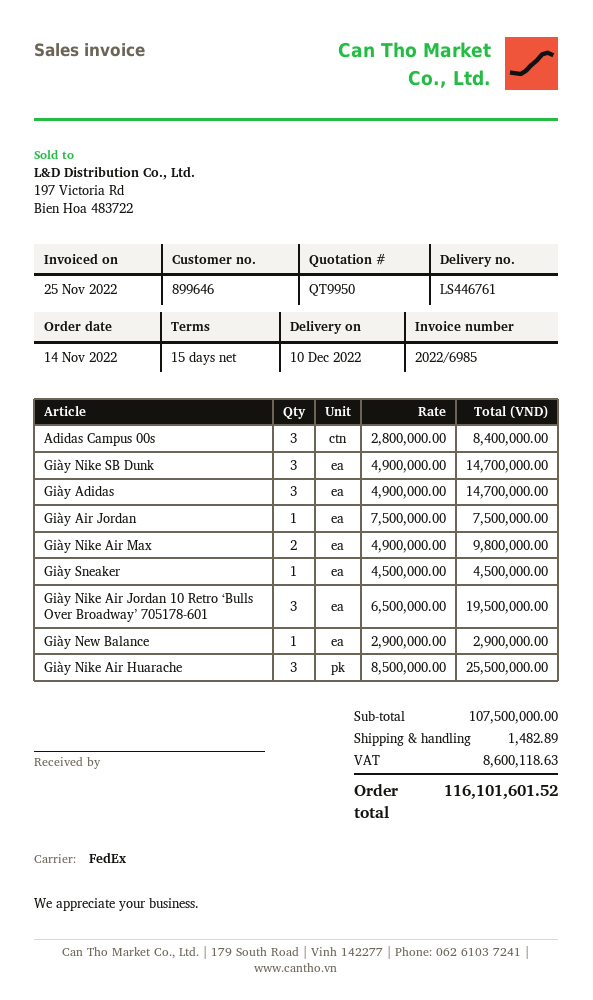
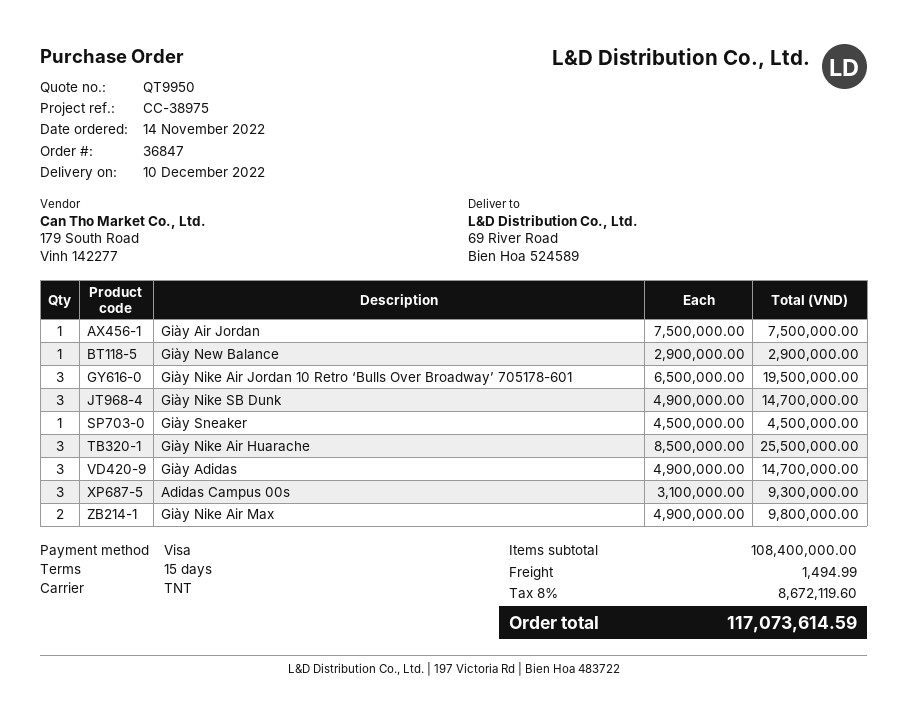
shipping method: FedEx -> TNT
Adidas Campus 00s: 3 x 2800000.00 = 8400000.00 -> 3 x 3100000.00 = 9300000.00
subtotal: 107500000.00 -> 108400000.00
shipping: 1482.89 -> 1494.99
tax: 8600118.63 -> 8672119.60
total: 116101601.52 -> 117073614.59

